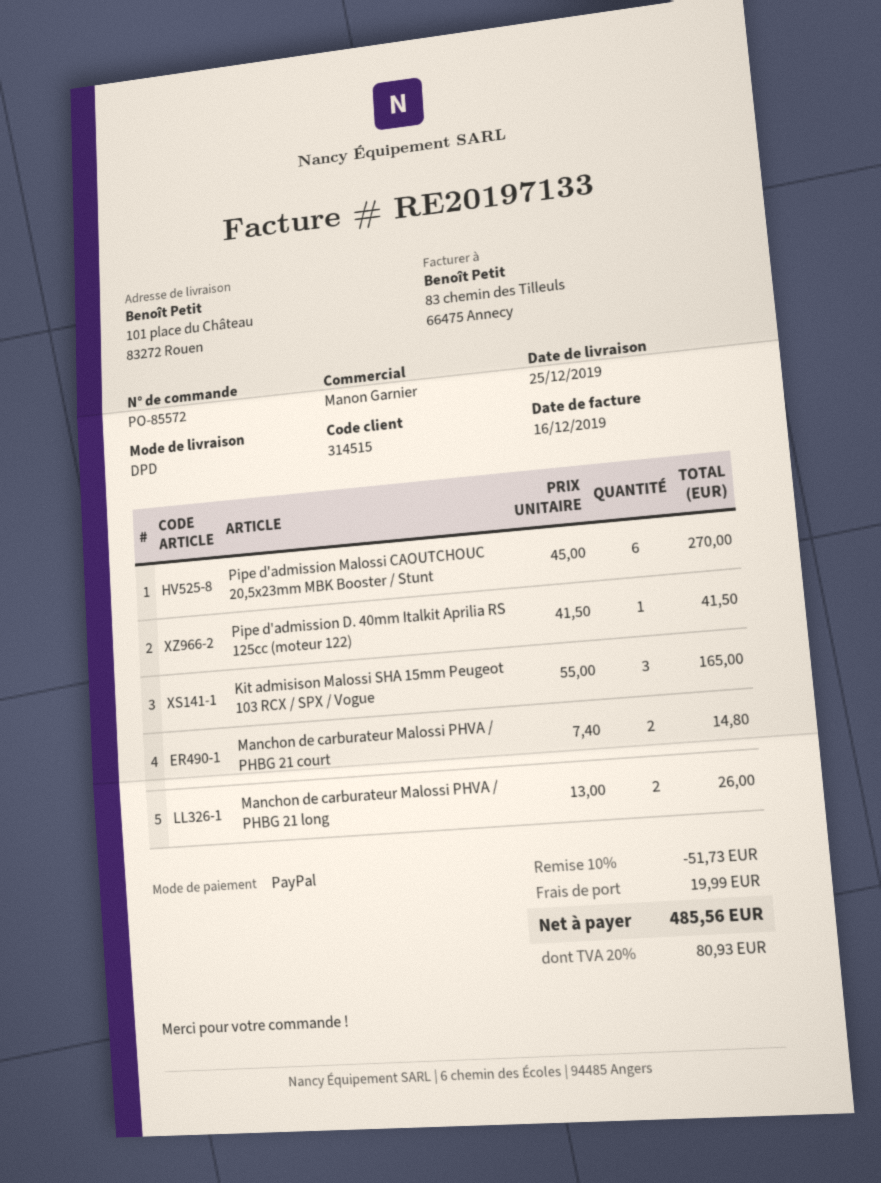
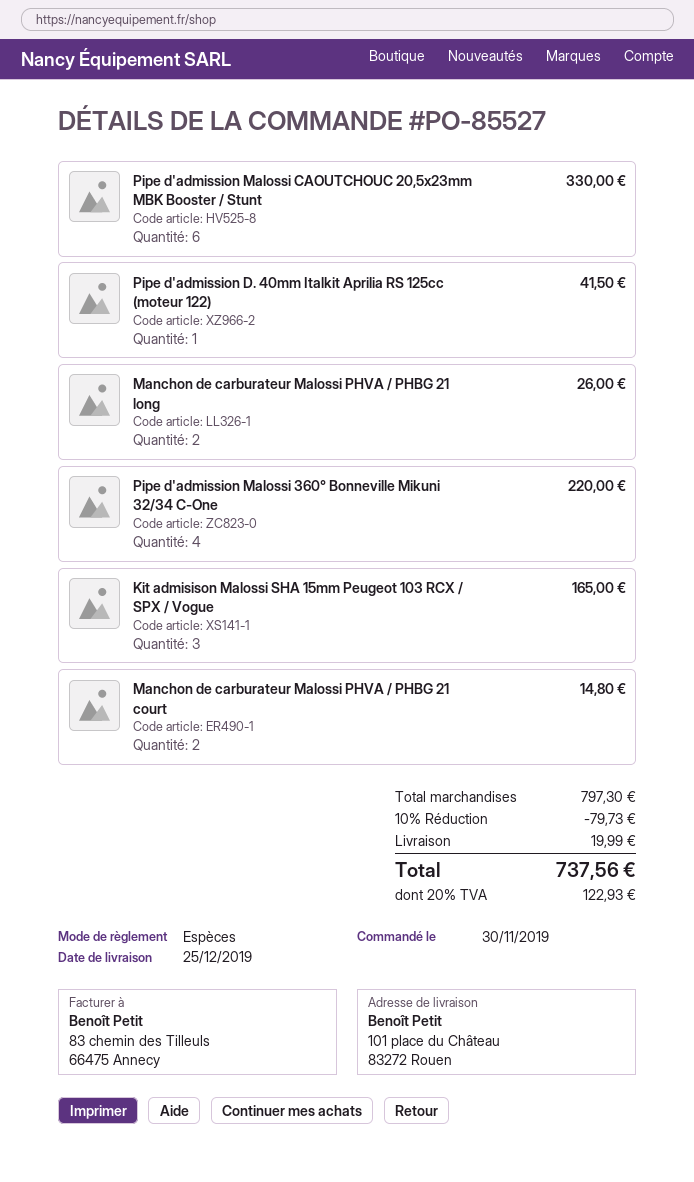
order number: PO-85572 -> PO-85527
payment method: PayPal -> cash
Pipe d'admission Malossi CAOUTCHOUC 20,5x23mm MBK Booster / Stunt: 6 for 270.00 -> 6 for 330.00
Pipe d'admission Malossi 360° Bonneville Mikuni 32/34 C-One: none -> 4 for 220.00
discount: 10% = 51.73 -> 10% = 79.73
tax: 20% = 80.93 -> 20% = 122.93
total: 485.56 -> 737.56

